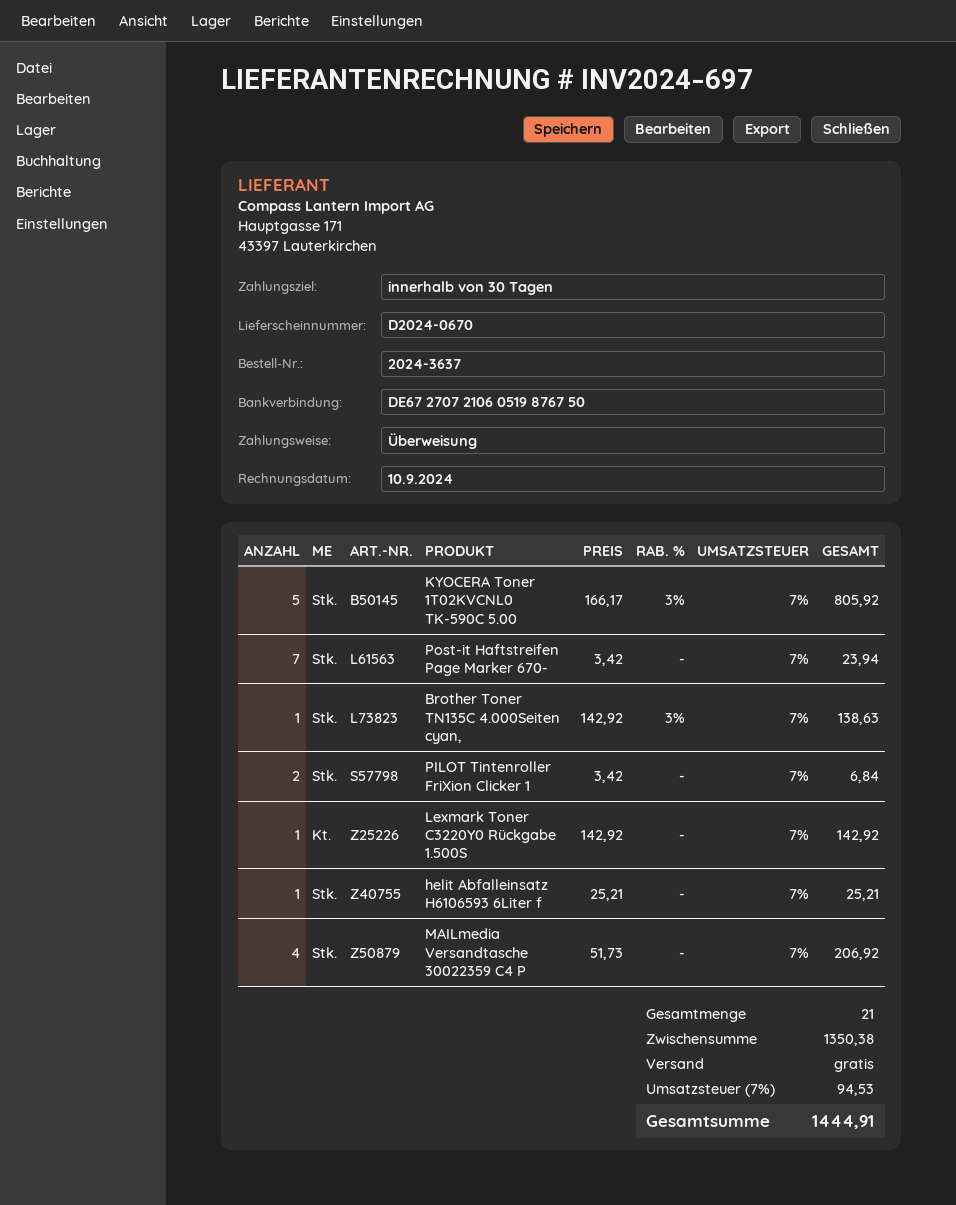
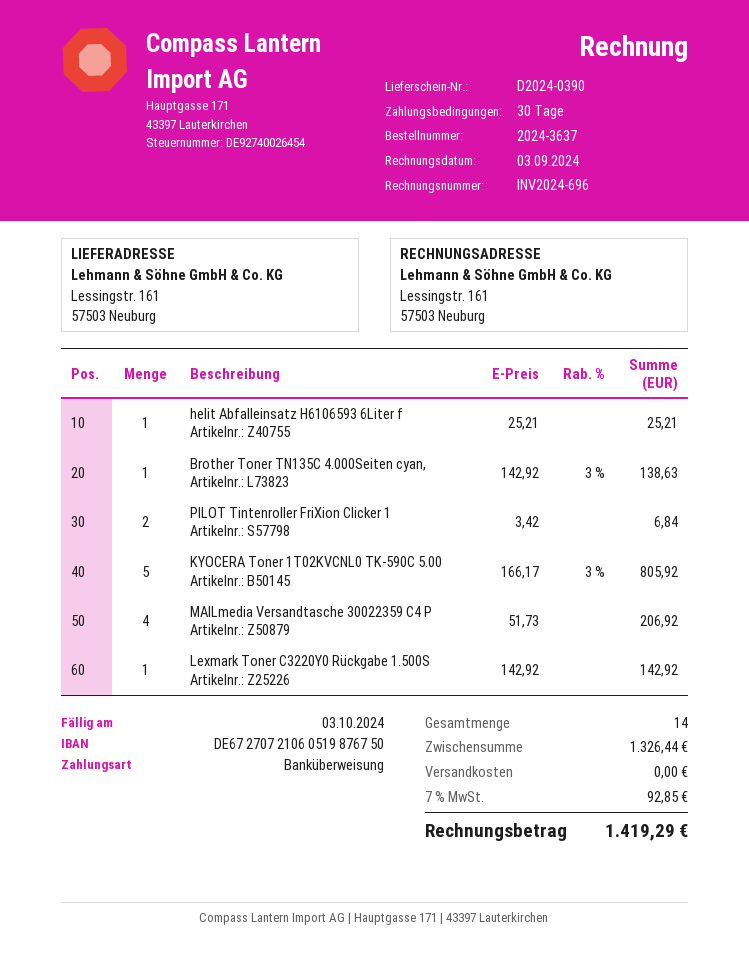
delivery note number: D2024-0670 -> D2024-0390
invoice number: INV2024-697 -> INV2024-696
invoice date: 2024-09-10 -> 2024-09-03
Post-it Haftstreifen Page Marker 670-: 7 x 3.42 = 23.94 -> none
total quantity: 21 -> 14
subtotal: 1350.38 -> 1326.44
tax: 7% = 94.53 -> 7% = 92.85
total: 1444.91 -> 1419.29

